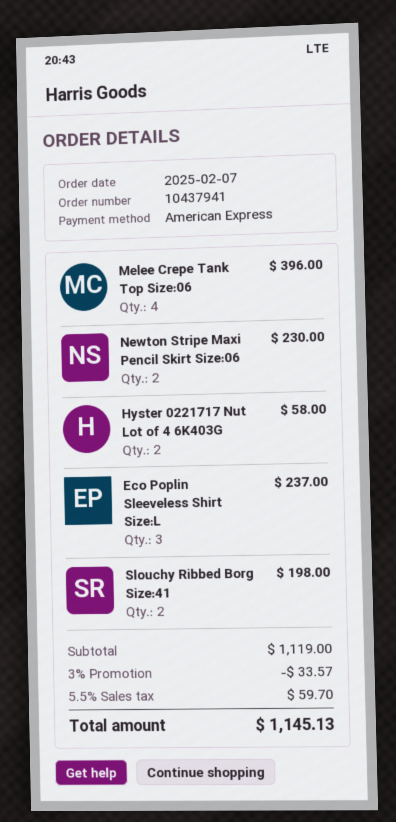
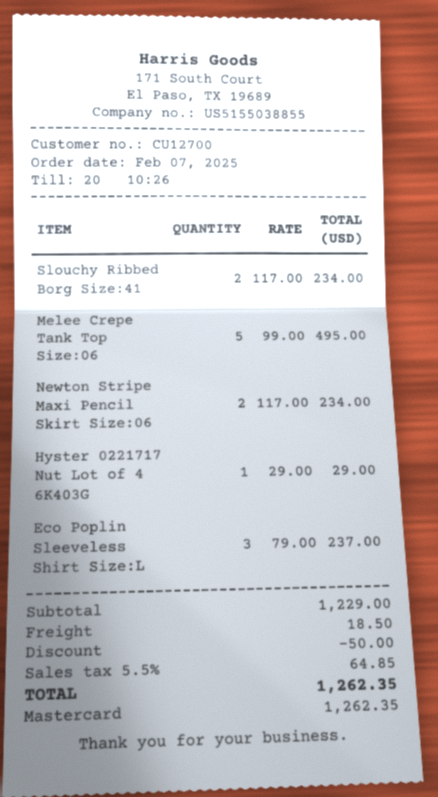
payment method: American Express -> Mastercard
Melee Crepe Tank Top Size:06: 4 for 396.00 -> 5 for 495.00
Newton Stripe Maxi Pencil Skirt Size:06: 2 for 230.00 -> 2 for 234.00
Hyster 0221717 Nut Lot of 4 6K403G: 2 for 58.00 -> 1 for 29.00
Slouchy Ribbed Borg Size:41: 2 for 198.00 -> 2 for 234.00
subtotal: 1119.00 -> 1229.00
discount: 33.57 -> 50.00
shipping: none -> 18.50
tax: 5.5% = 59.70 -> 5.5% = 64.85
total: 1145.13 -> 1262.35

